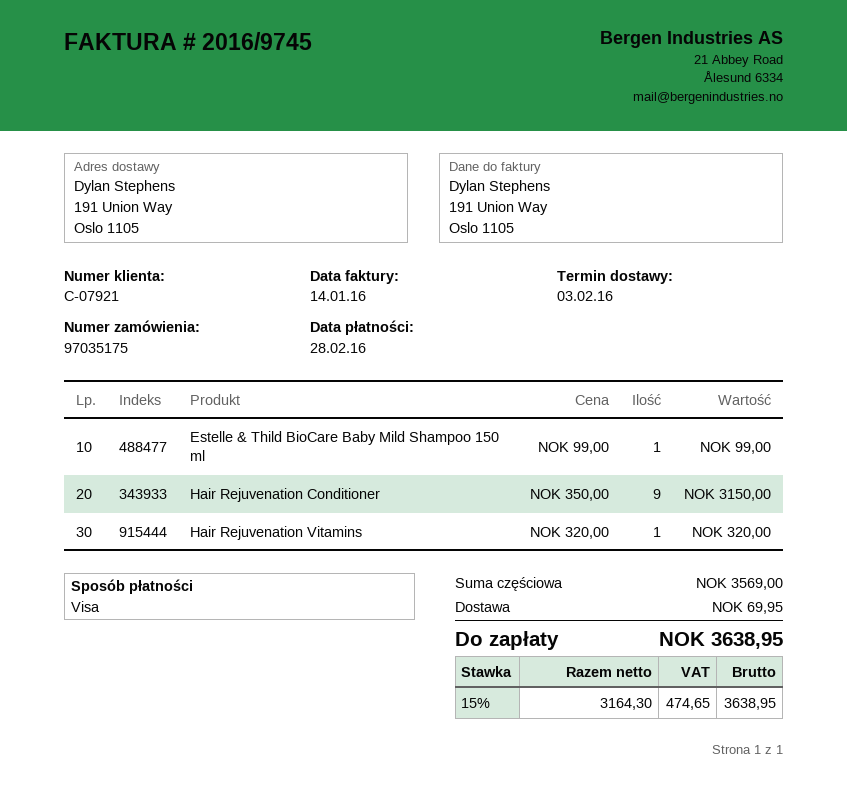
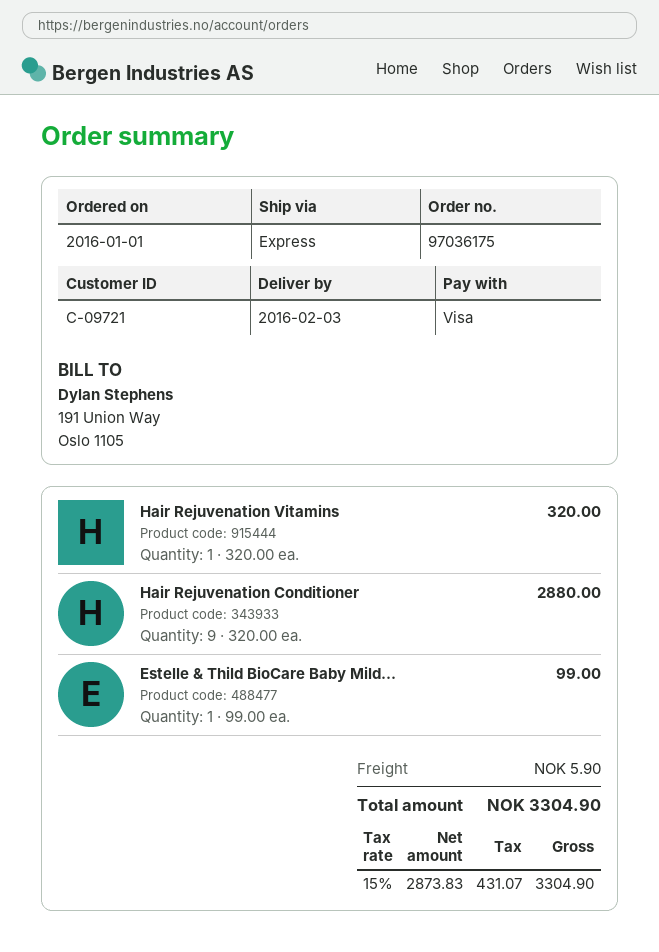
order number: 97035175 -> 97036175
customer number: C-07921 -> C-09721
Hair Rejuvenation Conditioner: 9 x 350.00 = 3150.00 -> 9 x 320.00 = 2880.00
shipping: 69.95 -> 5.90
net: 3164.30 -> 2873.83
tax: 15% = 474.65 -> 15% = 431.07
total: 3638.95 -> 3304.90

